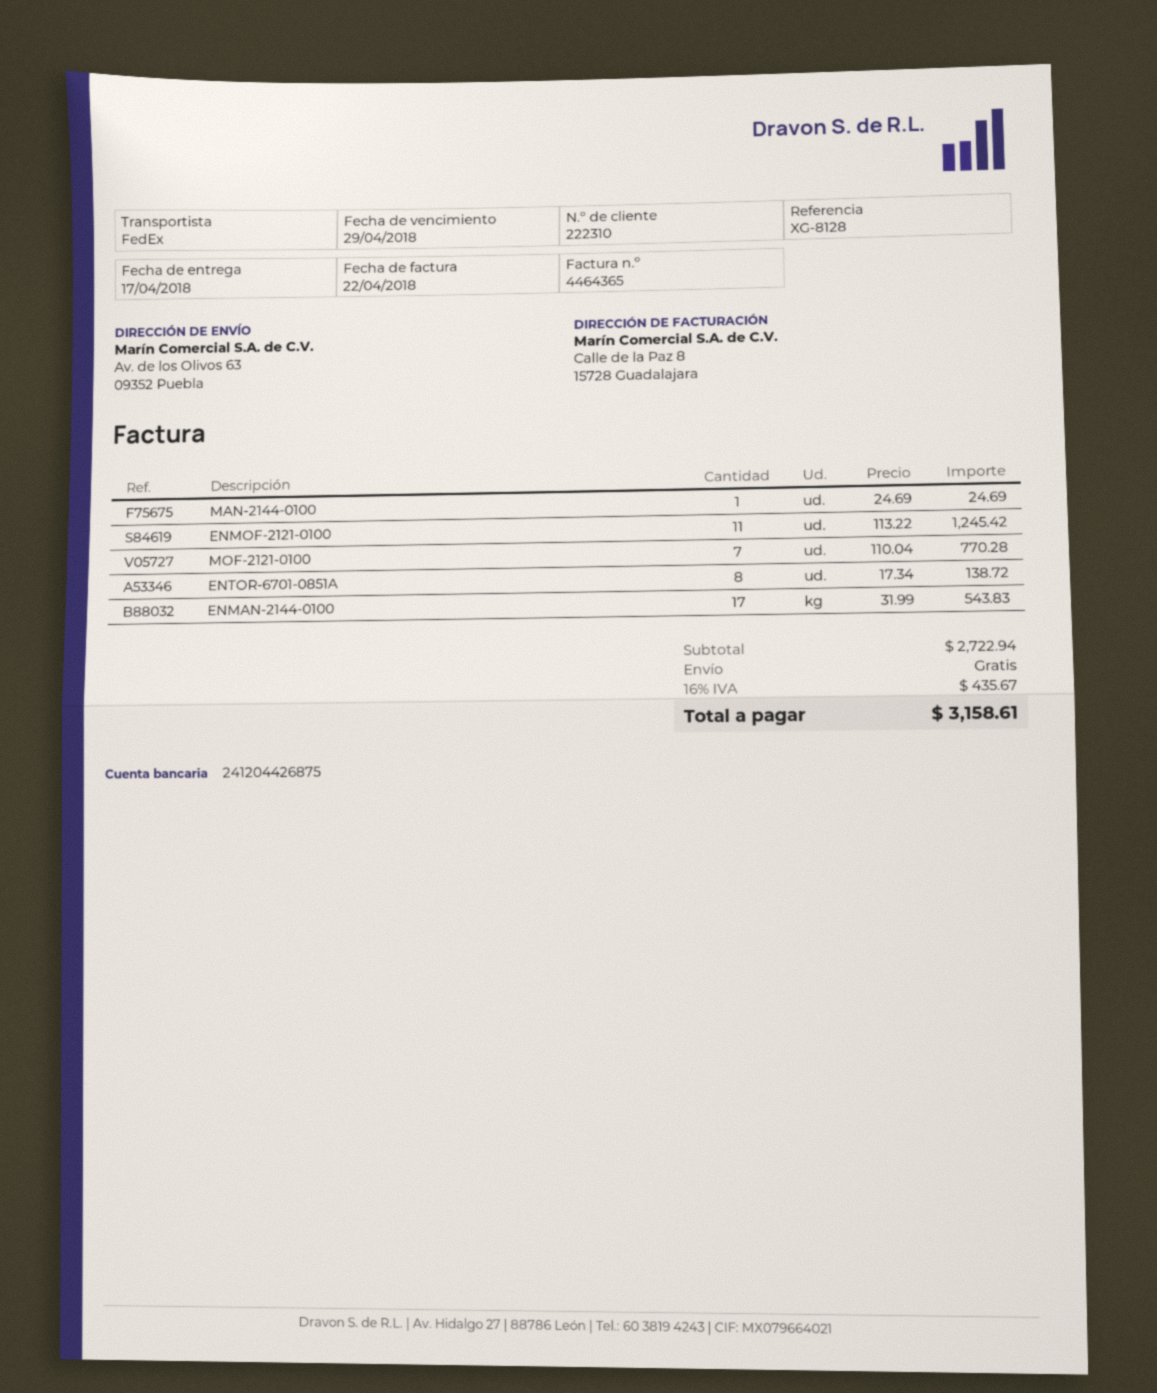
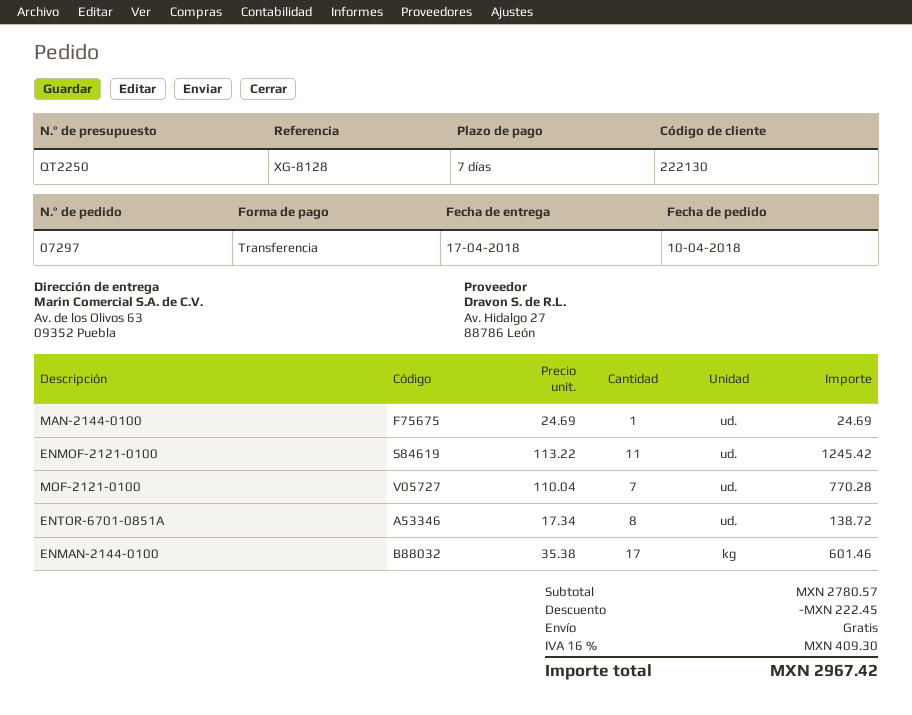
customer number: 222310 -> 222130
ENMAN-2144-0100: 17 x 31.99 = 543.83 -> 17 x 35.38 = 601.46
subtotal: 2722.94 -> 2780.57
discount: none -> 222.45
tax: 16% = 435.67 -> 16% = 409.30
total: 3158.61 -> 2967.42

